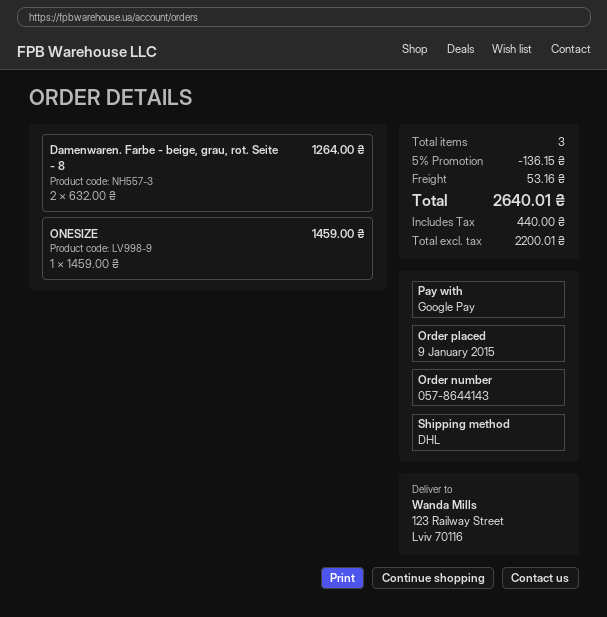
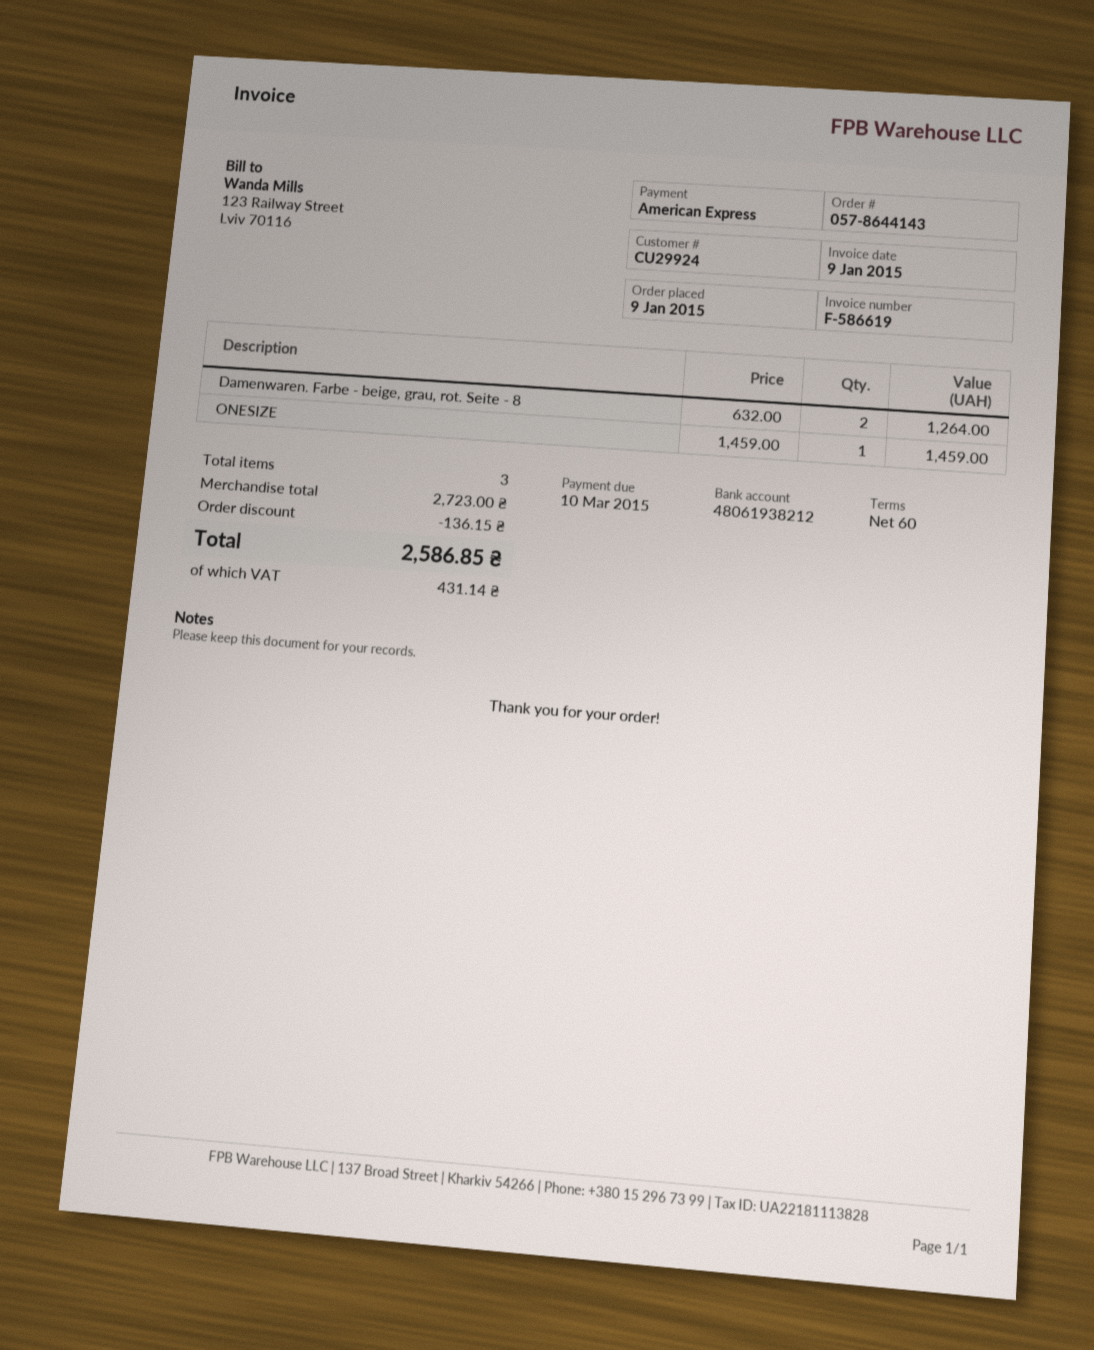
payment method: Google Pay -> American Express
shipping: 53.16 -> none
tax: 440.00 -> 431.14
total: 2640.01 -> 2586.85

